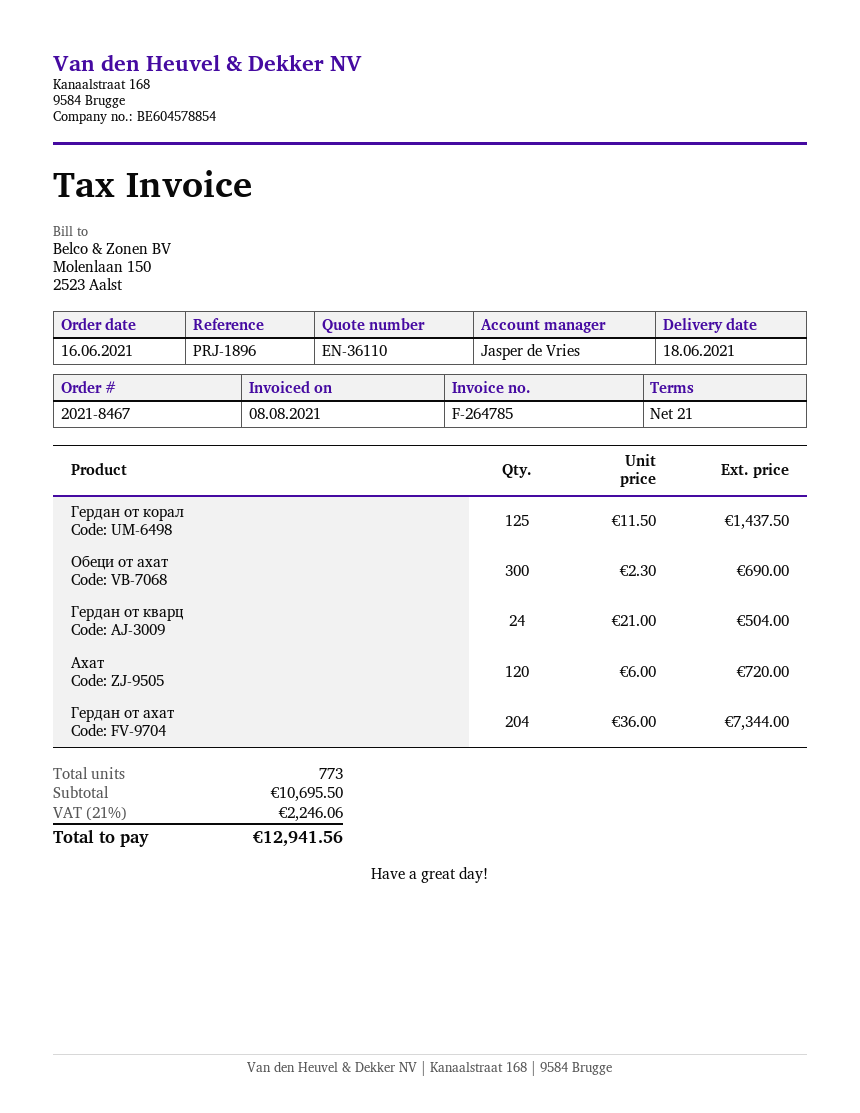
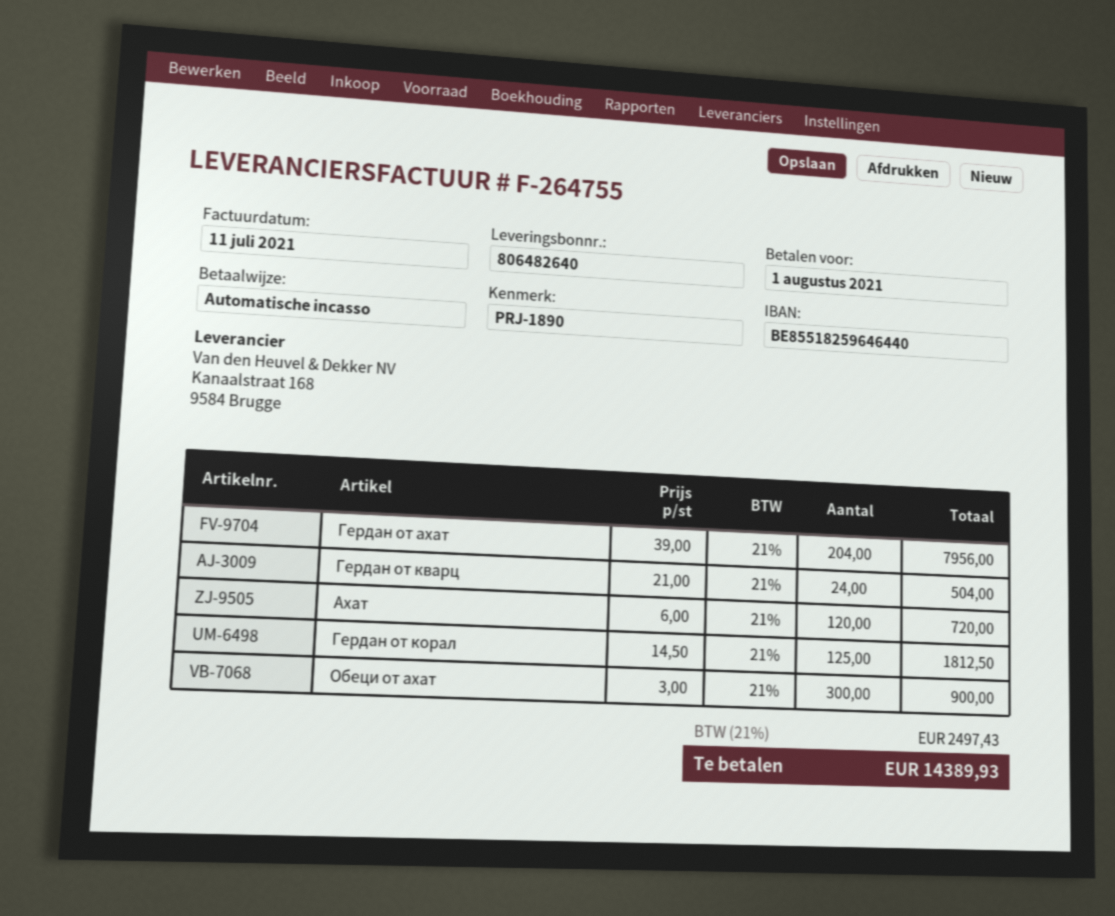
invoice number: F-264785 -> F-264755
invoice date: 2021-08-08 -> 2021-07-11
reference: PRJ-1896 -> PRJ-1890
Гердан от корал: 125 x 11.50 = 1437.50 -> 125 x 14.50 = 1812.50
Обеци от ахат: 300 x 2.30 = 690.00 -> 300 x 3.00 = 900.00
Гердан от ахат: 204 x 36.00 = 7344.00 -> 204 x 39.00 = 7956.00
tax: 21% = 2246.06 -> 21% = 2497.43
total: 12941.56 -> 14389.93

